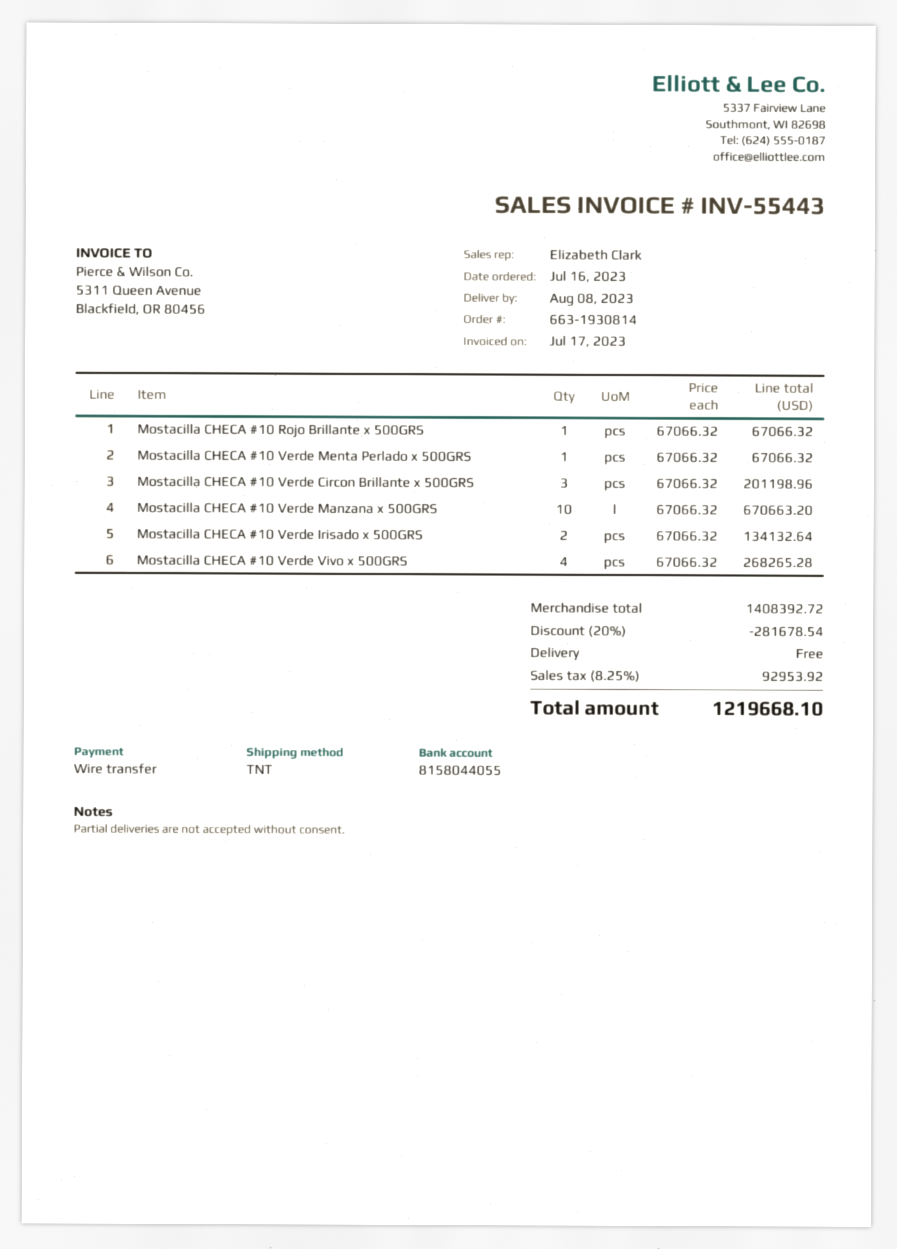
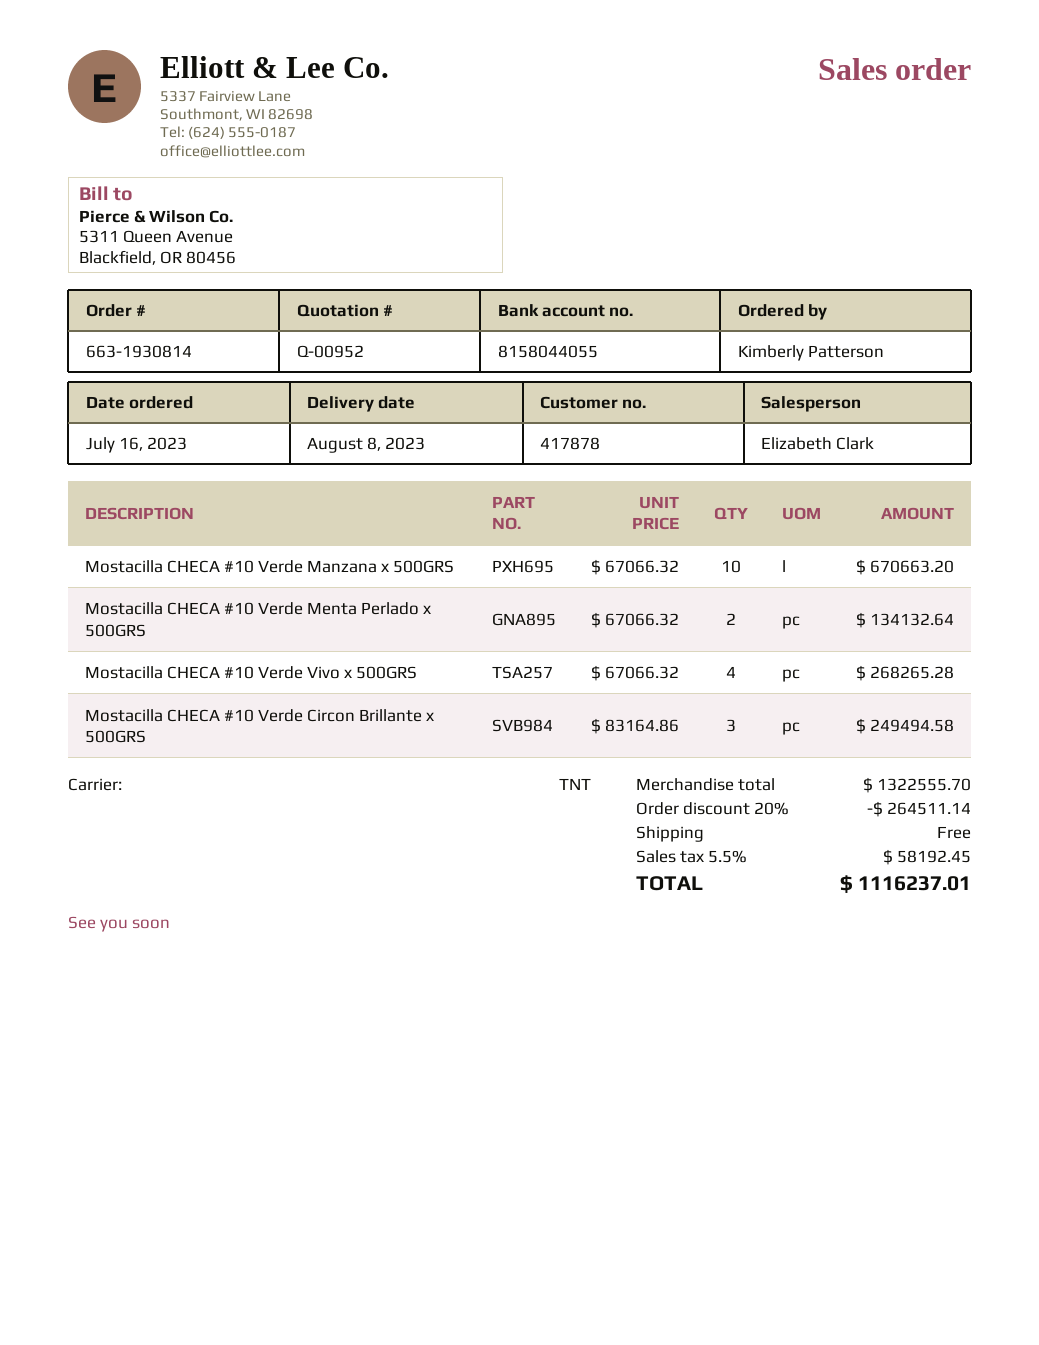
Mostacilla CHECA #10 Rojo Brillante x 500GRS: 1 x 67066.32 = 67066.32 -> none
Mostacilla CHECA #10 Verde Menta Perlado x 500GRS: 1 x 67066.32 = 67066.32 -> 2 x 67066.32 = 134132.64
Mostacilla CHECA #10 Verde Circon Brillante x 500GRS: 3 x 67066.32 = 201198.96 -> 3 x 83164.86 = 249494.58
Mostacilla CHECA #10 Verde Irisado x 500GRS: 2 x 67066.32 = 134132.64 -> none
subtotal: 1408392.72 -> 1322555.70
discount: 20% = 281678.54 -> 20% = 264511.14
tax: 8.25% = 92953.92 -> 5.5% = 58192.45
total: 1219668.10 -> 1116237.01

